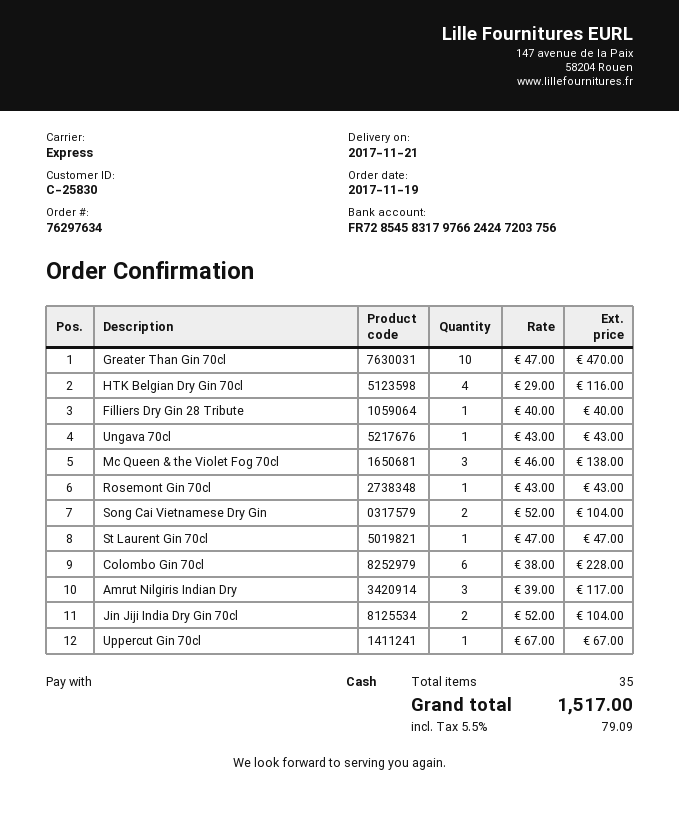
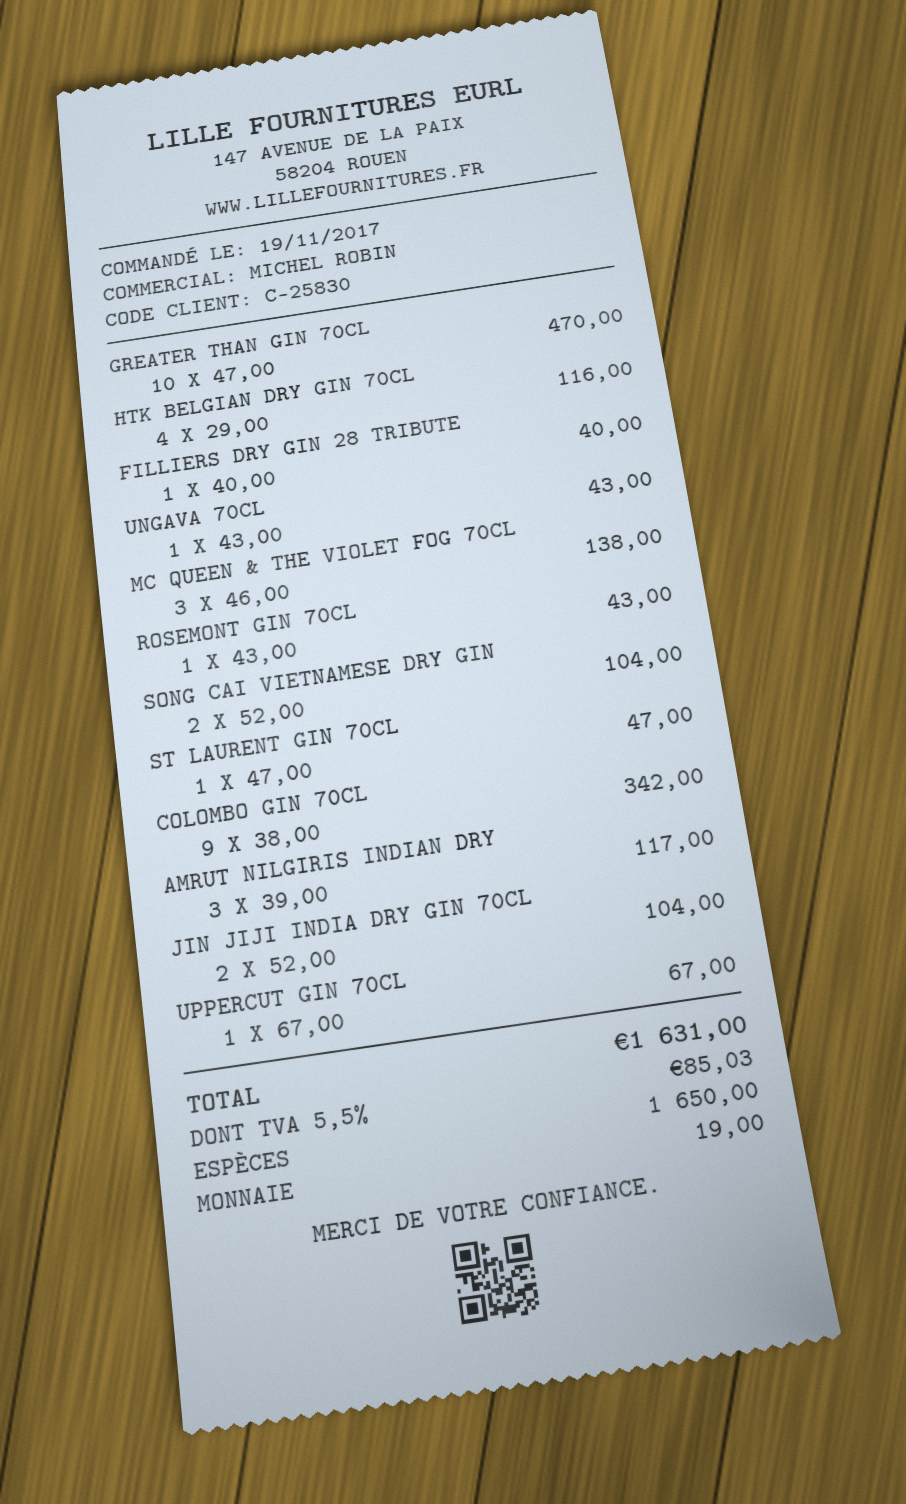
Colombo Gin 70cl: 6 x 38.00 = 228.00 -> 9 x 38.00 = 342.00
tax: 5.5% = 79.09 -> 5.5% = 85.03
total: 1517.00 -> 1631.00

